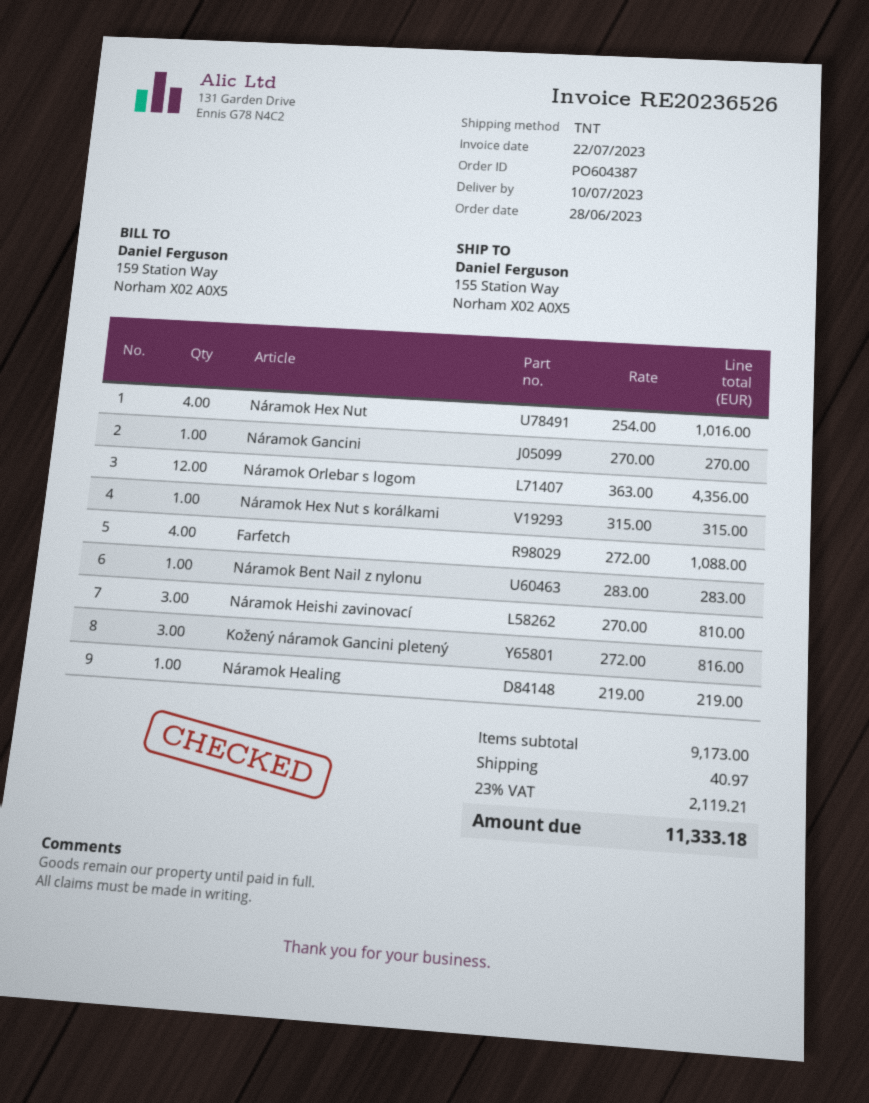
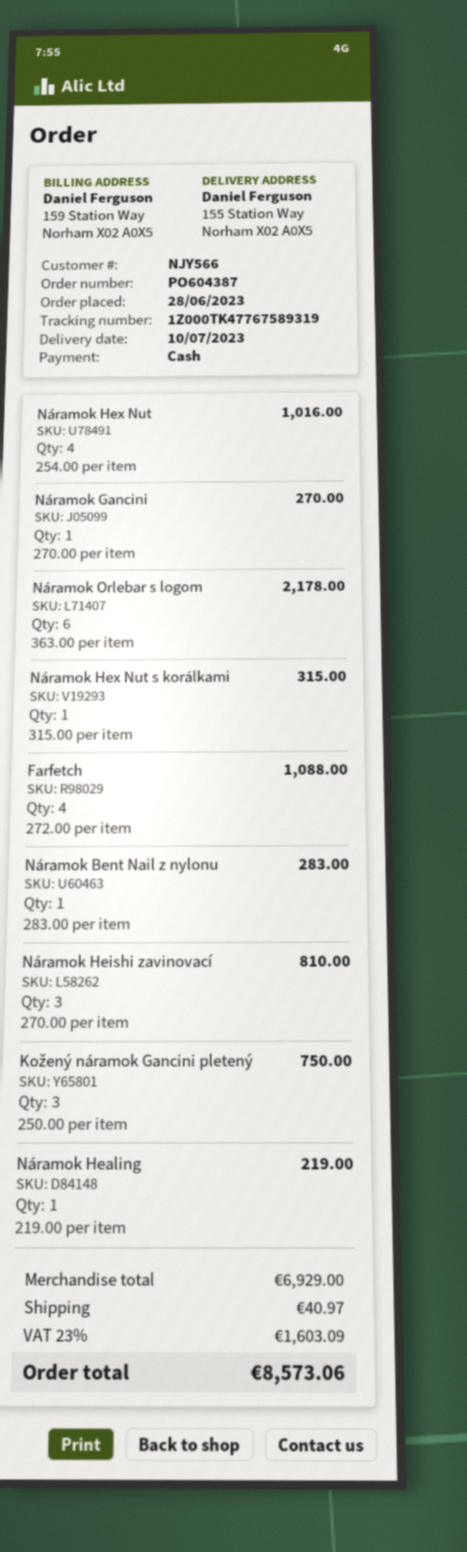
Náramok Orlebar s logom: 12 x 363.00 = 4356.00 -> 6 x 363.00 = 2178.00
Kožený náramok Gancini pletený: 3 x 272.00 = 816.00 -> 3 x 250.00 = 750.00
subtotal: 9173.00 -> 6929.00
tax: 23% = 2119.21 -> 23% = 1603.09
total: 11333.18 -> 8573.06

